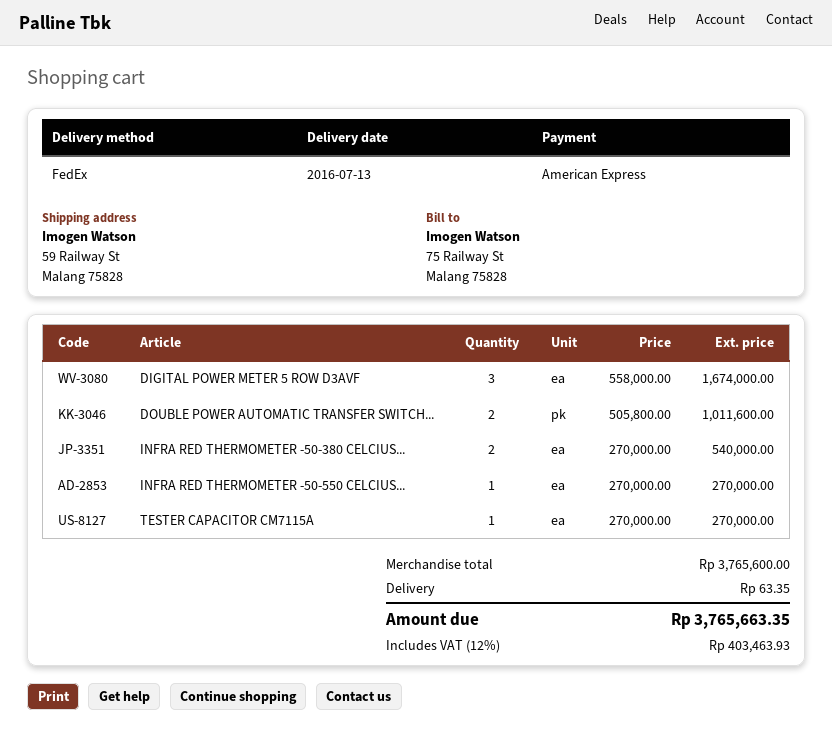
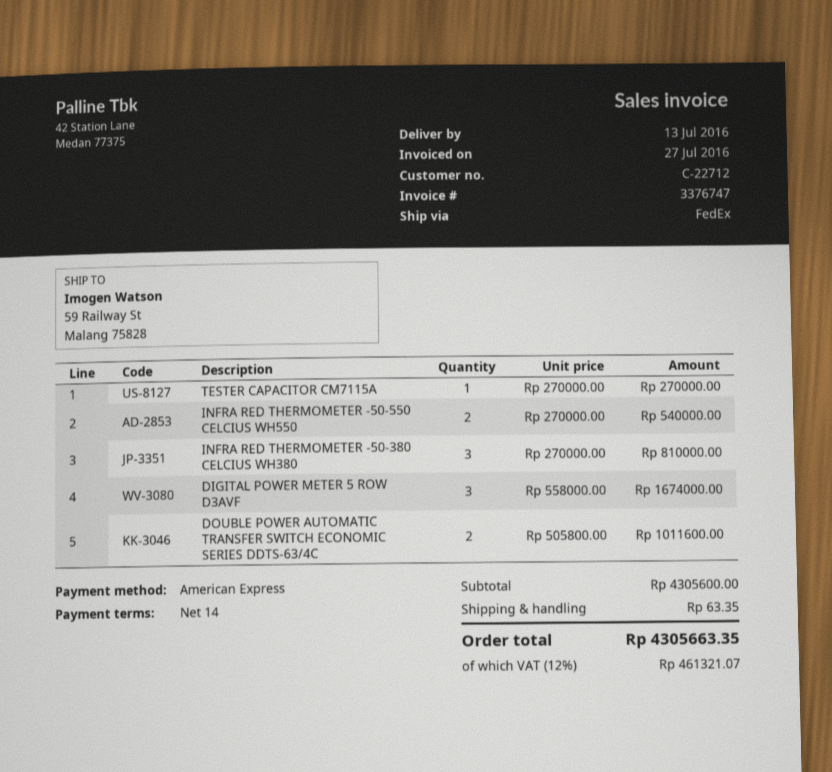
INFRA RED THERMOMETER -50-380 CELCIUS...: 2 x 270000.00 = 540000.00 -> 3 x 270000.00 = 810000.00
INFRA RED THERMOMETER -50-550 CELCIUS...: 1 x 270000.00 = 270000.00 -> 2 x 270000.00 = 540000.00
subtotal: 3765600.00 -> 4305600.00
tax: 12% = 403463.93 -> 12% = 461321.07
total: 3765663.35 -> 4305663.35

